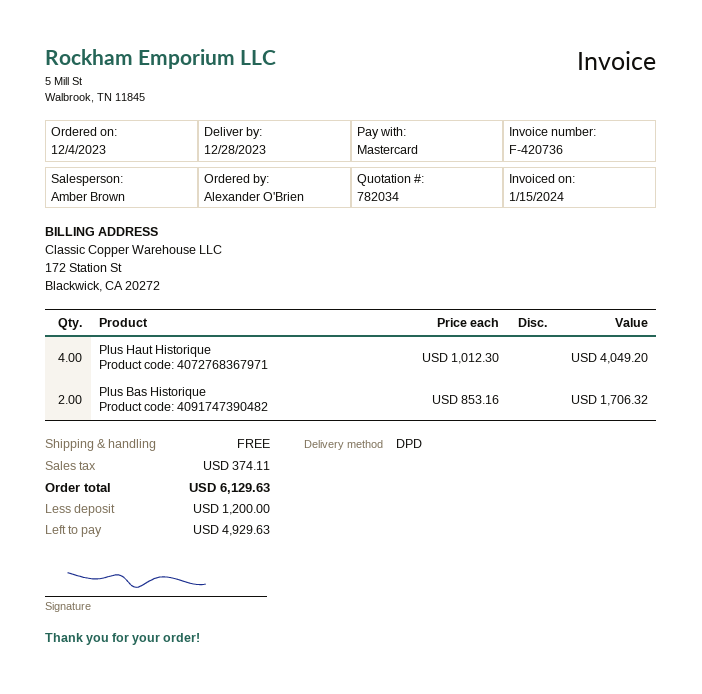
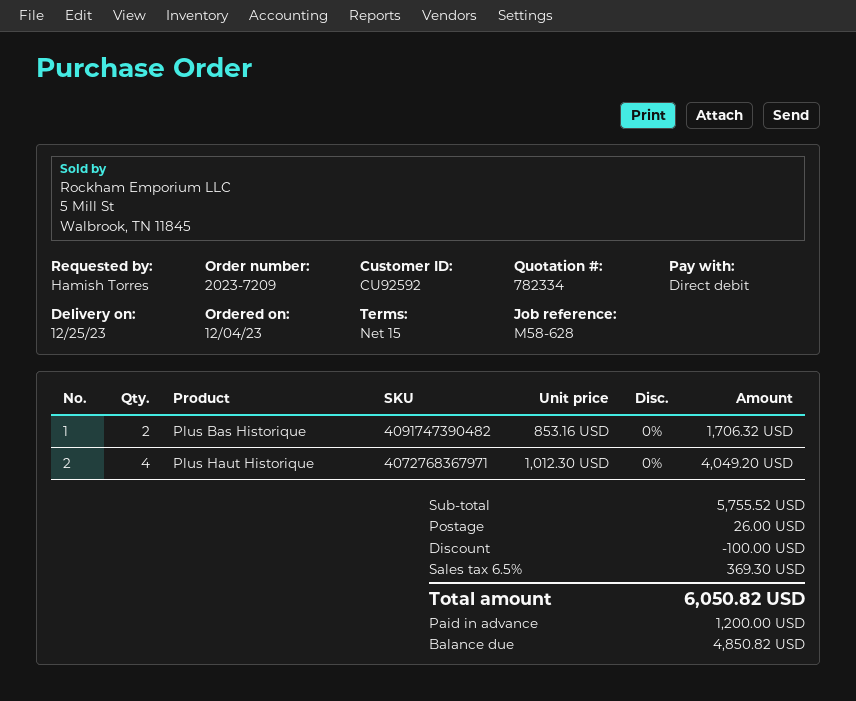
quote number: 782034 -> 782334
delivery date: 2023-12-28 -> 2023-12-25
ordered by: Alexander O'Brien -> Hamish Torres
payment method: Mastercard -> direct debit
discount: none -> 100.00
shipping: 0.00 -> 26.00
tax: 374.11 -> 369.30
total: 6129.63 -> 6050.82
balance: 4929.63 -> 4850.82

